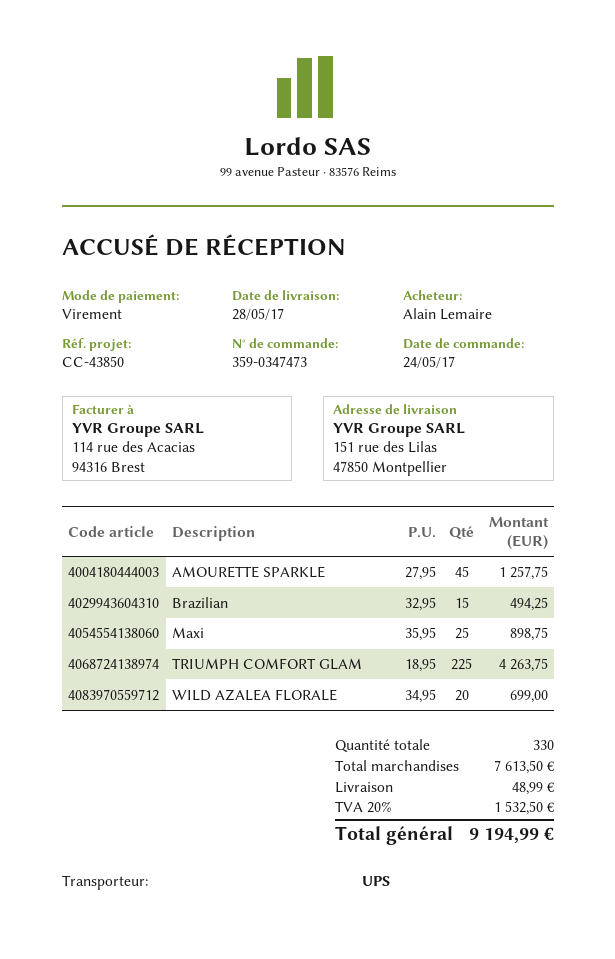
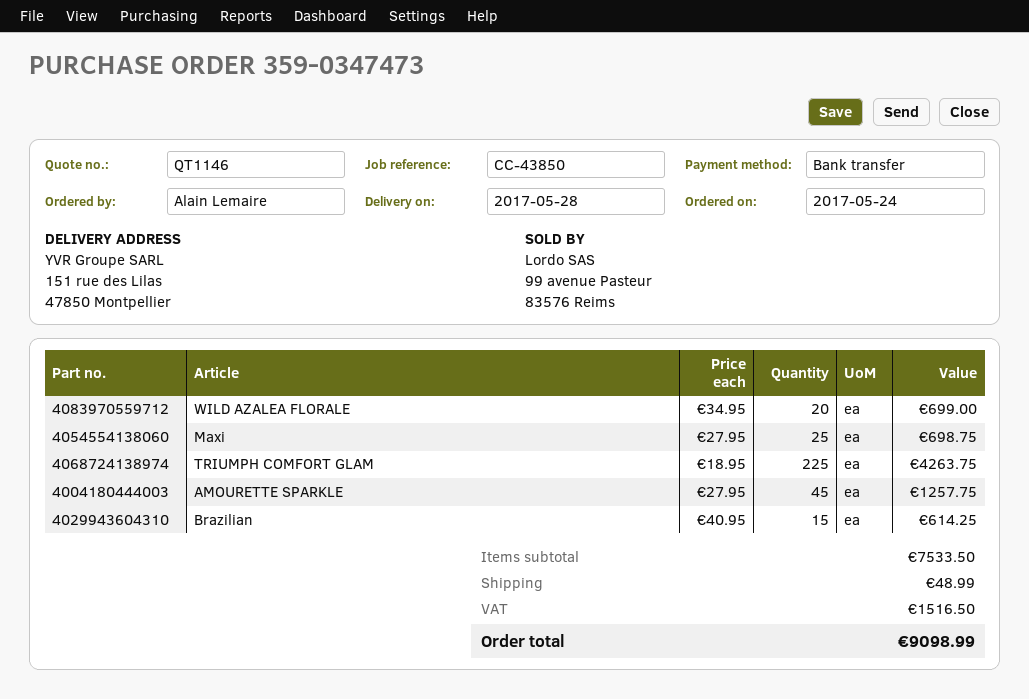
Brazilian: 15 x 32.95 = 494.25 -> 15 x 40.95 = 614.25
Maxi: 25 x 35.95 = 898.75 -> 25 x 27.95 = 698.75
subtotal: 7613.50 -> 7533.50
tax: 1532.50 -> 1516.50
total: 9194.99 -> 9098.99

